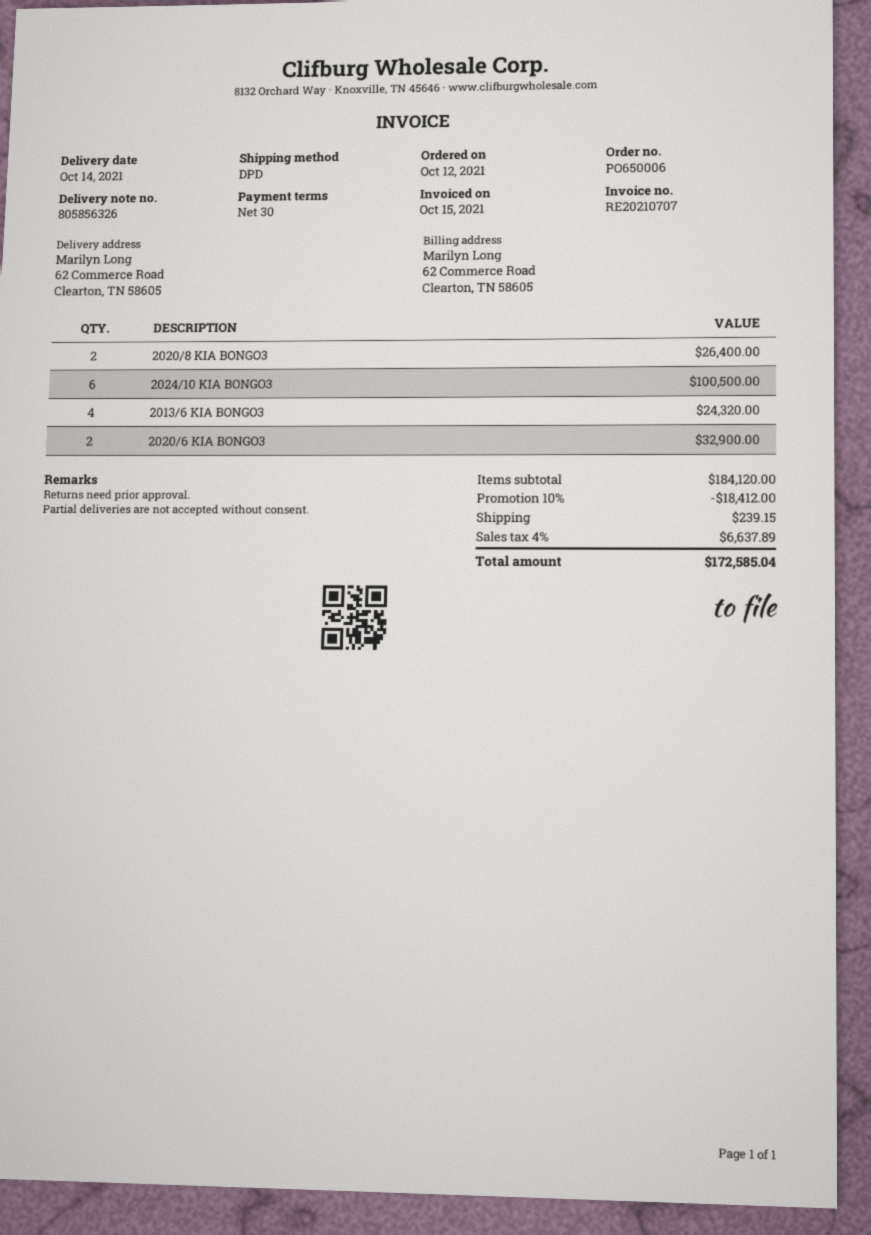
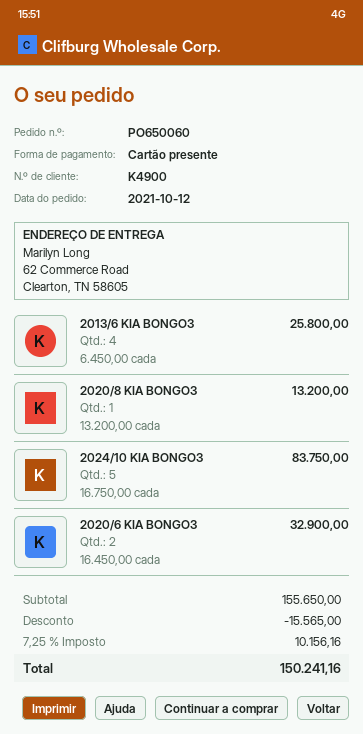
order number: PO650006 -> PO650060
2020/8 KIA BONGO3: 2 for 26400.00 -> 1 for 13200.00
2024/10 KIA BONGO3: 6 for 100500.00 -> 5 for 83750.00
2013/6 KIA BONGO3: 4 for 24320.00 -> 4 for 25800.00
subtotal: 184120.00 -> 155650.00
discount: 18412.00 -> 15565.00
shipping: 239.15 -> none
tax: 4% = 6637.89 -> 7.25% = 10156.16
total: 172585.04 -> 150241.16

